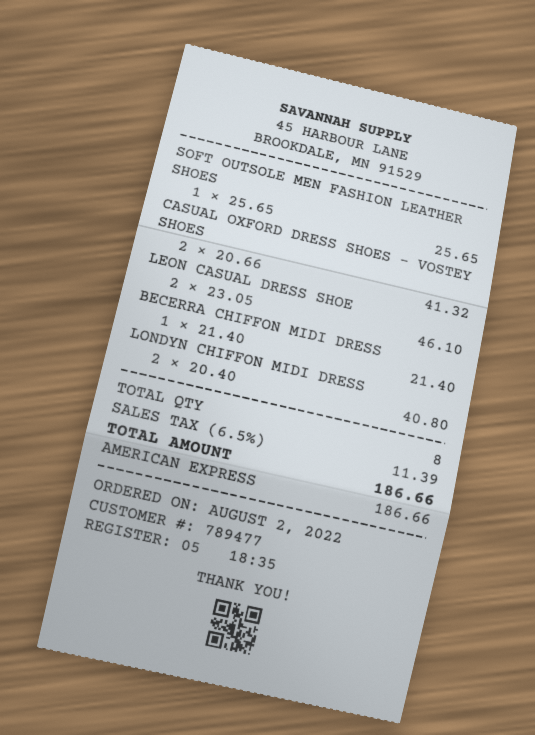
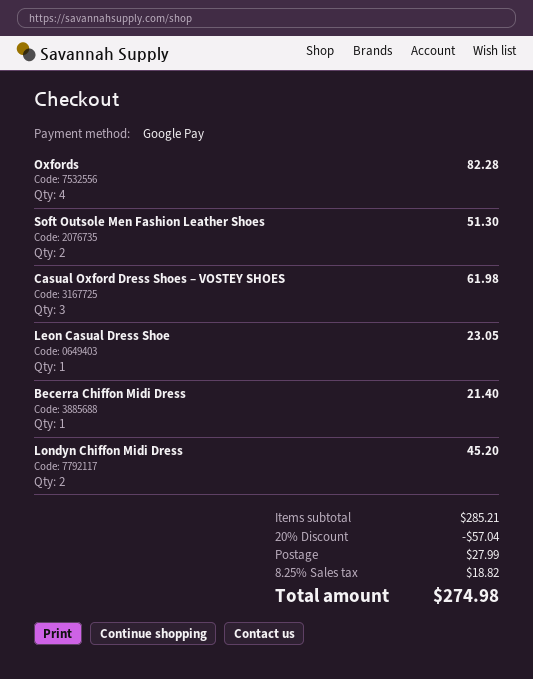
payment method: American Express -> Google Pay
SOFT OUTSOLE MEN FASHION LEATHER SHOES: 1 for 25.65 -> 2 for 51.30
CASUAL OXFORD DRESS SHOES – VOSTEY SHOES: 2 for 41.32 -> 3 for 61.98
LEON CASUAL DRESS SHOE: 2 for 46.10 -> 1 for 23.05
LONDYN CHIFFON MIDI DRESS: 2 for 40.80 -> 2 for 45.20
Oxfords: none -> 4 for 82.28
discount: none -> 20% = 57.04
shipping: none -> 27.99
tax: 6.5% = 11.39 -> 8.25% = 18.82
total: 186.66 -> 274.98

